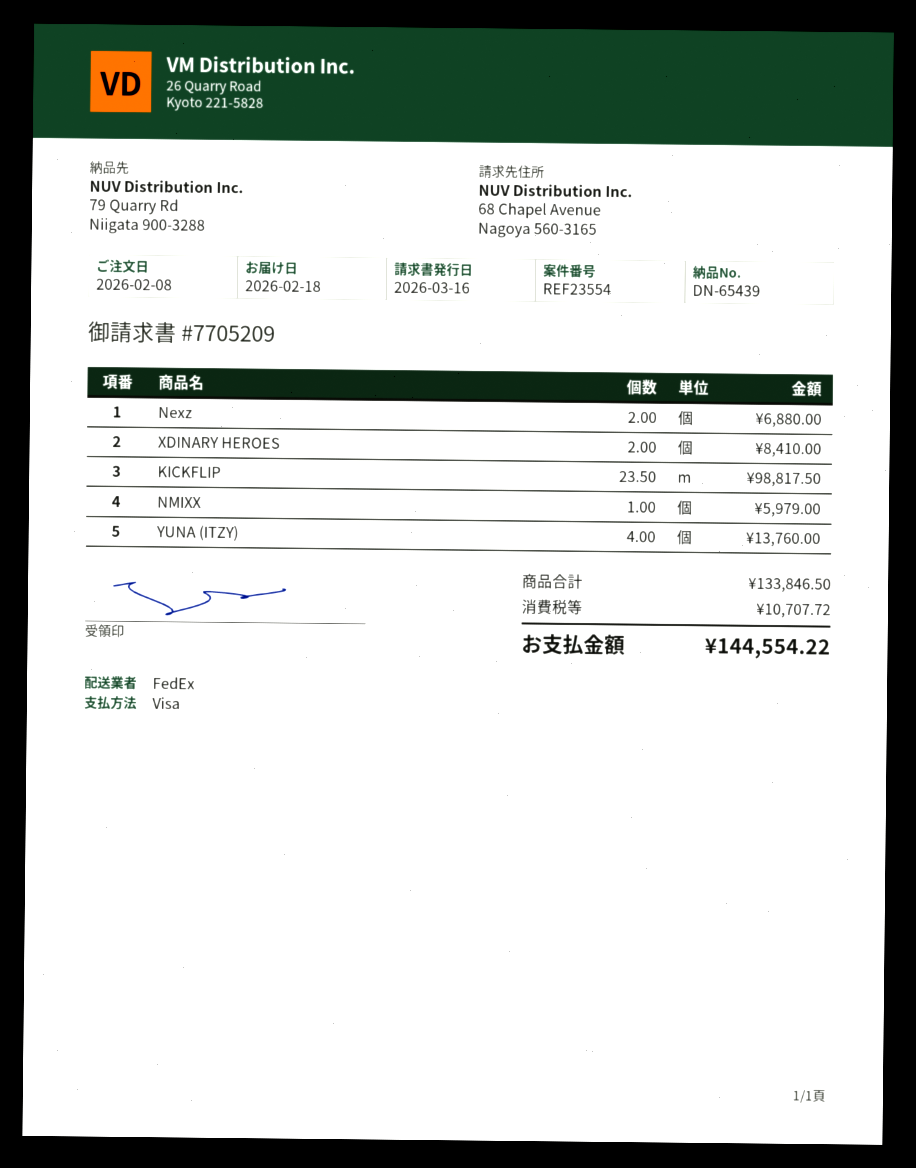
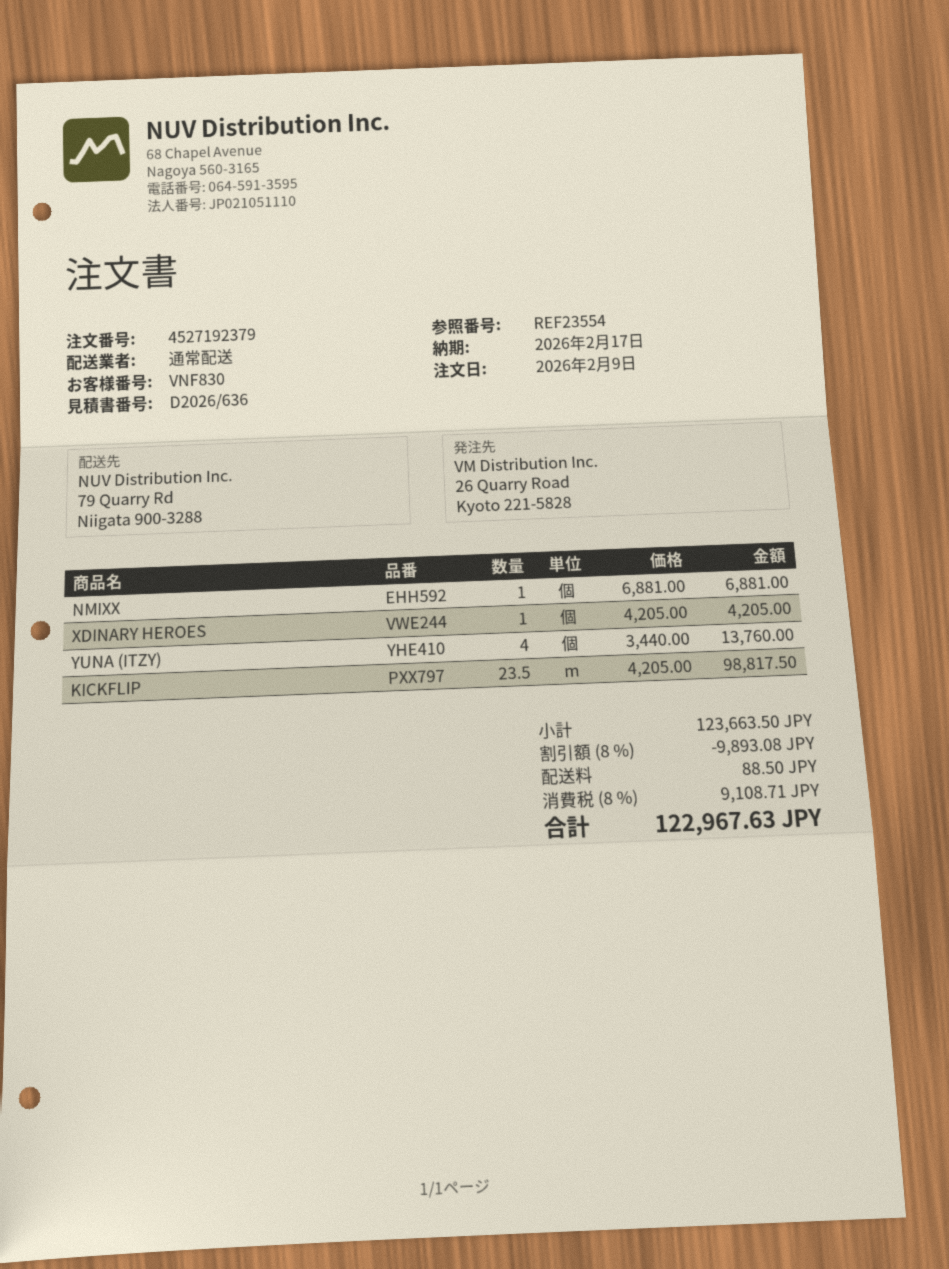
order date: 2026-02-08 -> 2026-02-09
delivery date: 2026-02-18 -> 2026-02-17
shipping method: FedEx -> standard
Nexz: 2 for 6880.00 -> none
XDINARY HEROES: 2 for 8410.00 -> 1 for 4205.00
NMIXX: 1 for 5979.00 -> 1 for 6881.00
subtotal: 133846.50 -> 123663.50
discount: none -> 8% = 9893.08
shipping: none -> 88.50
tax: 10707.72 -> 9108.71
total: 144554.22 -> 122967.63

